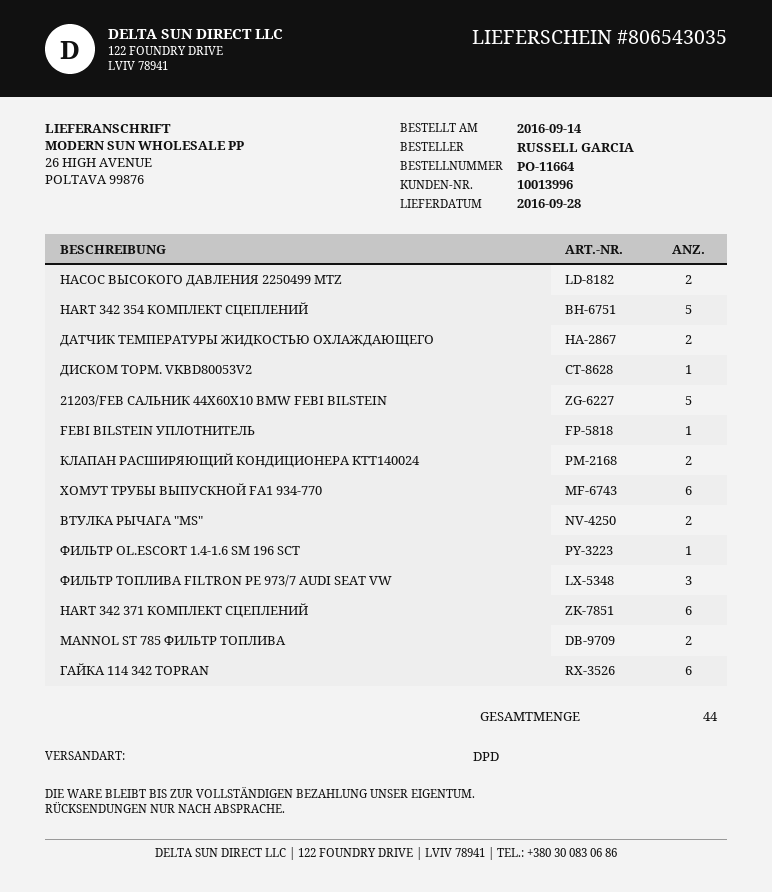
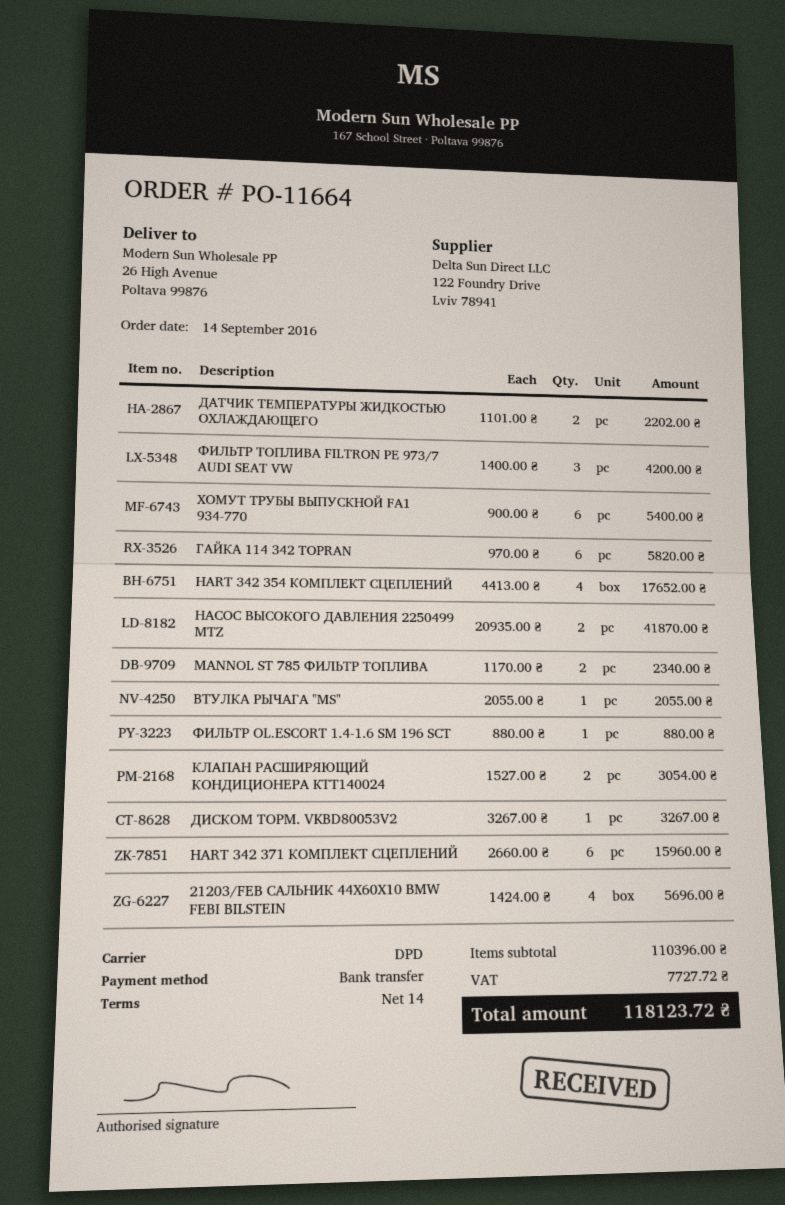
HART 342 354 КОМПЛЕКТ СЦЕПЛЕНИЙ: 5 -> 4
21203/FEB САЛЬНИК 44X60X10 BMW FEBI BILSTEIN: 5 -> 4
FEBI BILSTEIN УПЛОТНИТЕЛЬ: 1 -> none
ВТУЛКА РЫЧАГА "MS": 2 -> 1

